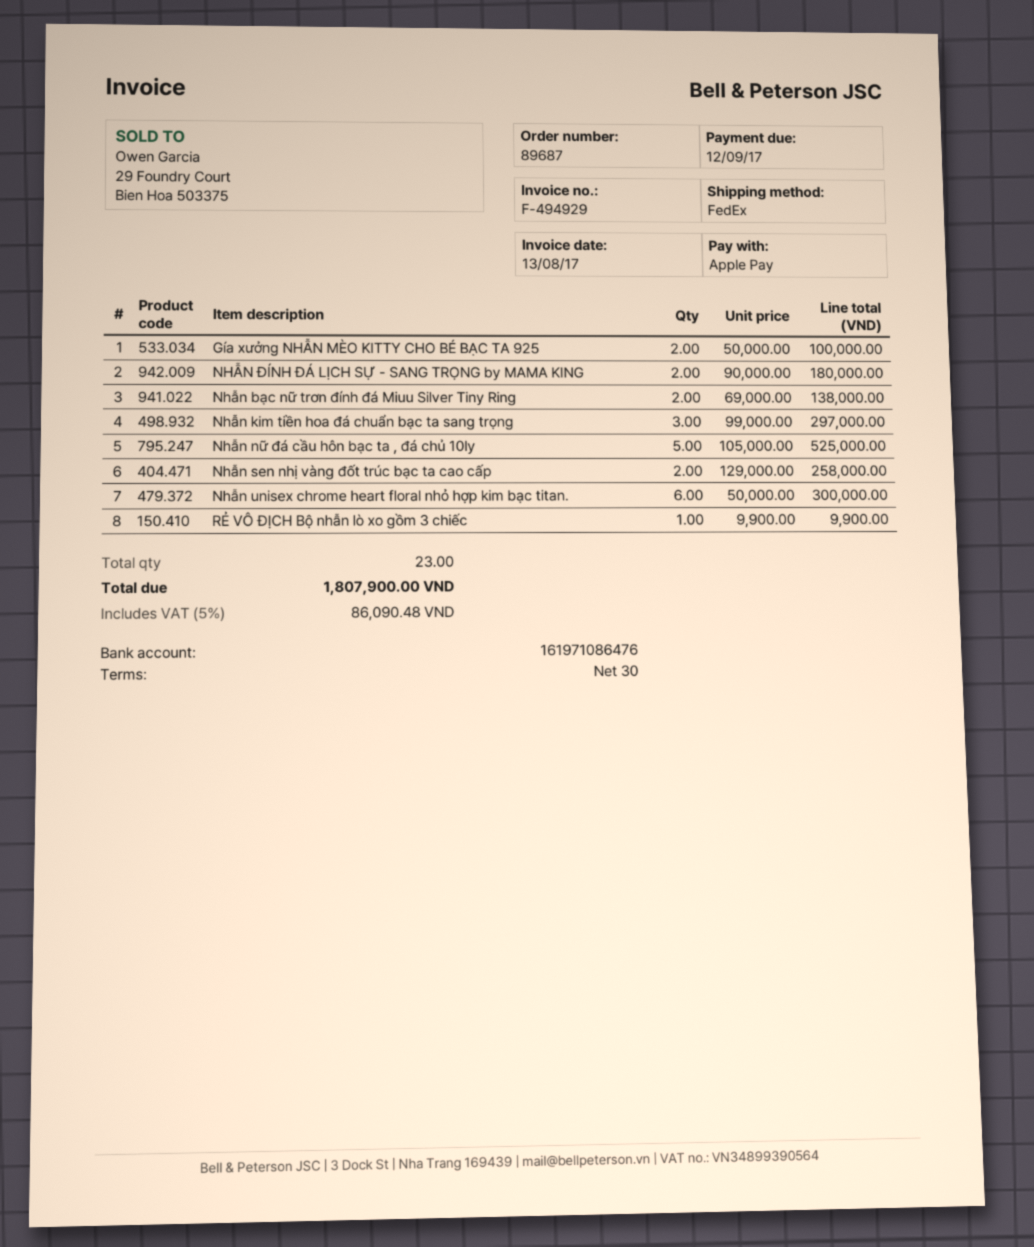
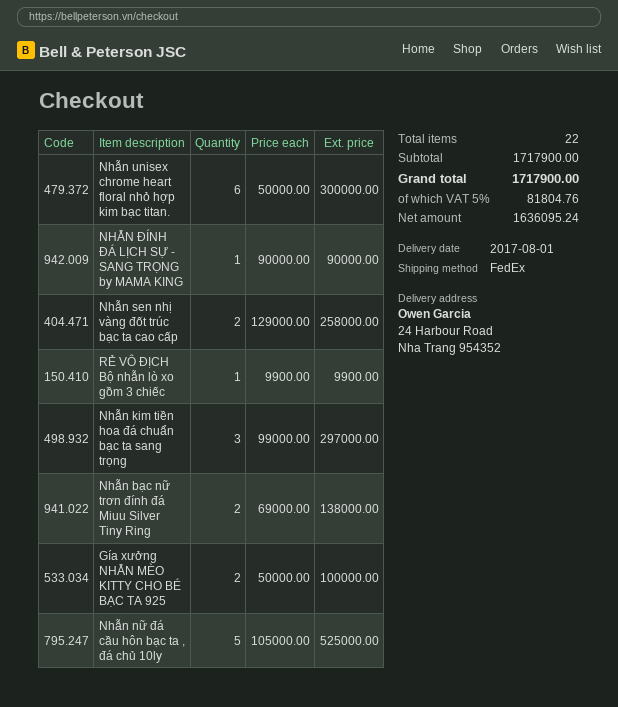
NHẪN ĐÍNH ĐÁ LỊCH SỰ - SANG TRỌNG by MAMA KING: 2 x 90000.00 = 180000.00 -> 1 x 90000.00 = 90000.00
total quantity: 23 -> 22
tax: 5% = 86090.48 -> 5% = 81804.76
total: 1807900.00 -> 1717900.00

